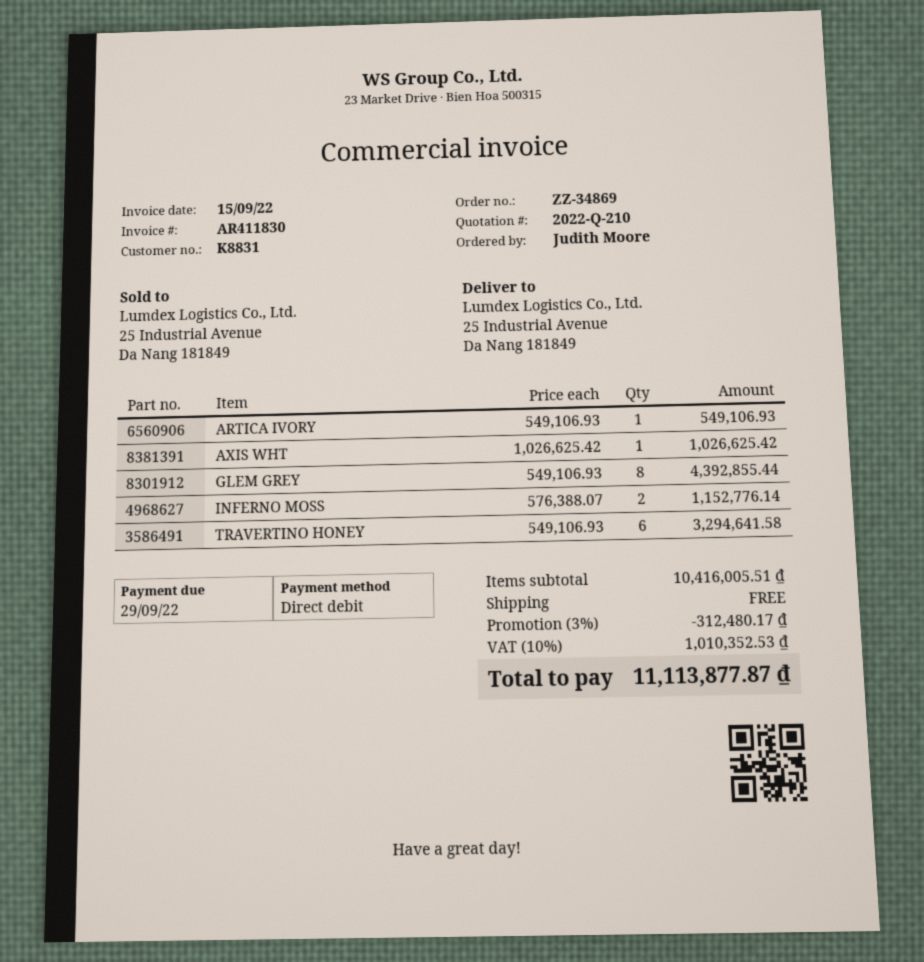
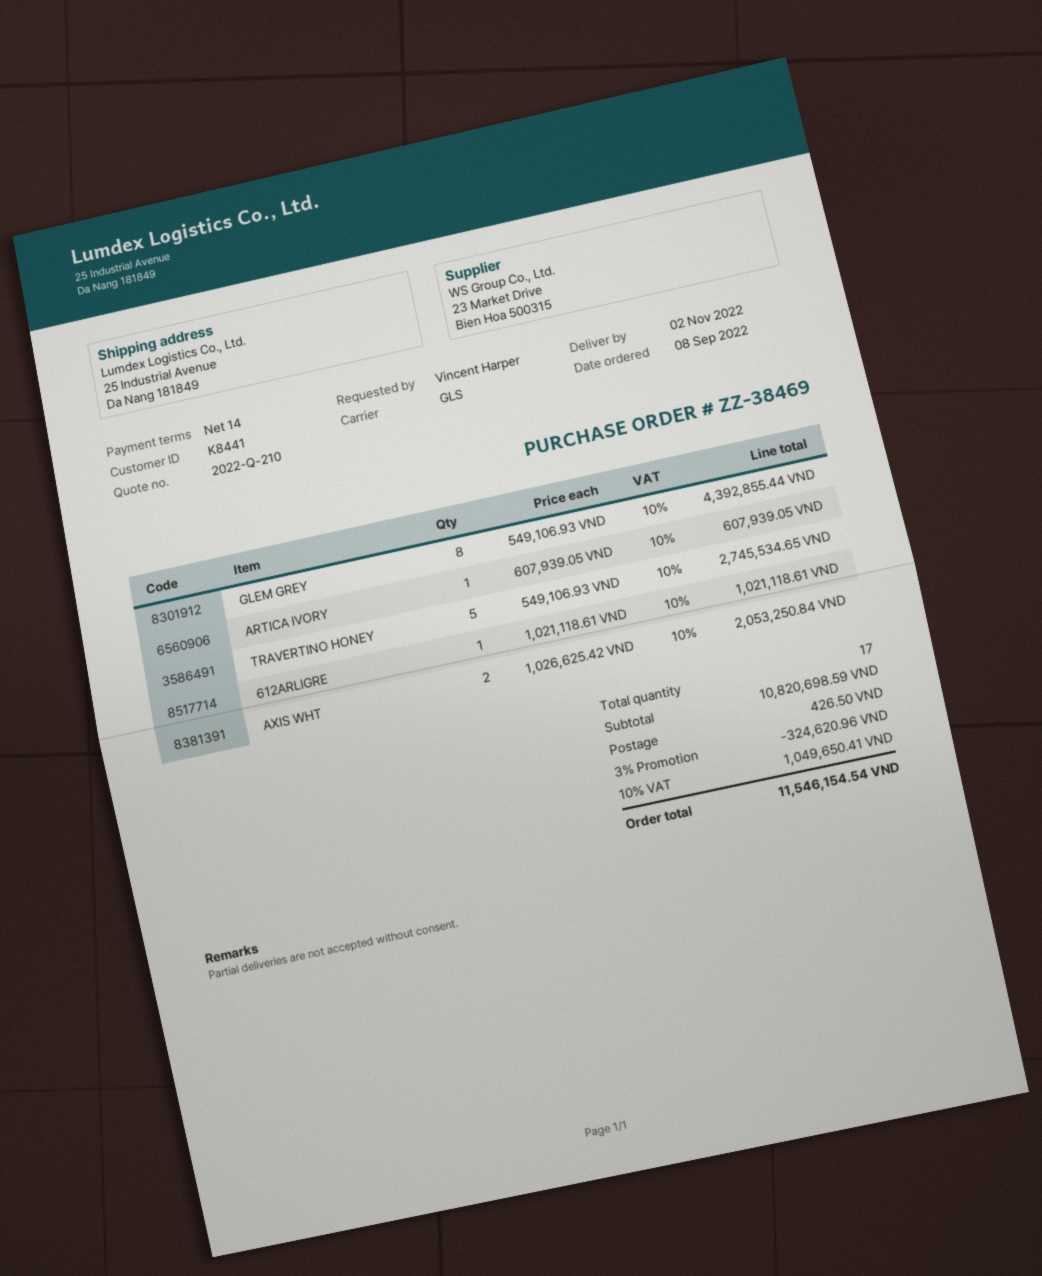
order number: ZZ-34869 -> ZZ-38469
customer number: K8831 -> K8441
ordered by: Judith Moore -> Vincent Harper
ARTICA IVORY: 1 x 549106.93 = 549106.93 -> 1 x 607939.05 = 607939.05
AXIS WHT: 1 x 1026625.42 = 1026625.42 -> 2 x 1026625.42 = 2053250.84
INFERNO MOSS: 2 x 576388.07 = 1152776.14 -> none
TRAVERTINO HONEY: 6 x 549106.93 = 3294641.58 -> 5 x 549106.93 = 2745534.65
612ARLIGRE: none -> 1 x 1021118.61 = 1021118.61
subtotal: 10416005.51 -> 10820698.59
discount: 3% = 312480.17 -> 3% = 324620.96
shipping: 0.00 -> 426.50
tax: 10% = 1010352.53 -> 10% = 1049650.41
total: 11113877.87 -> 11546154.54

